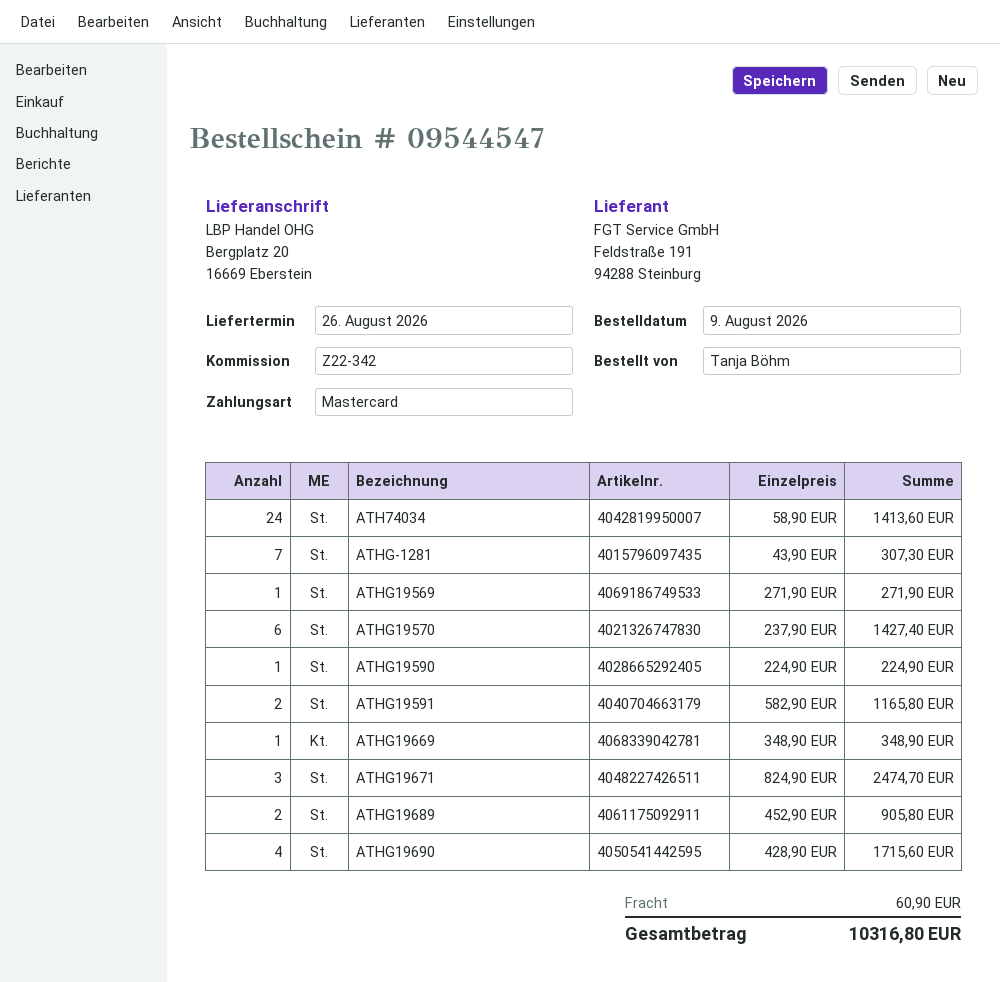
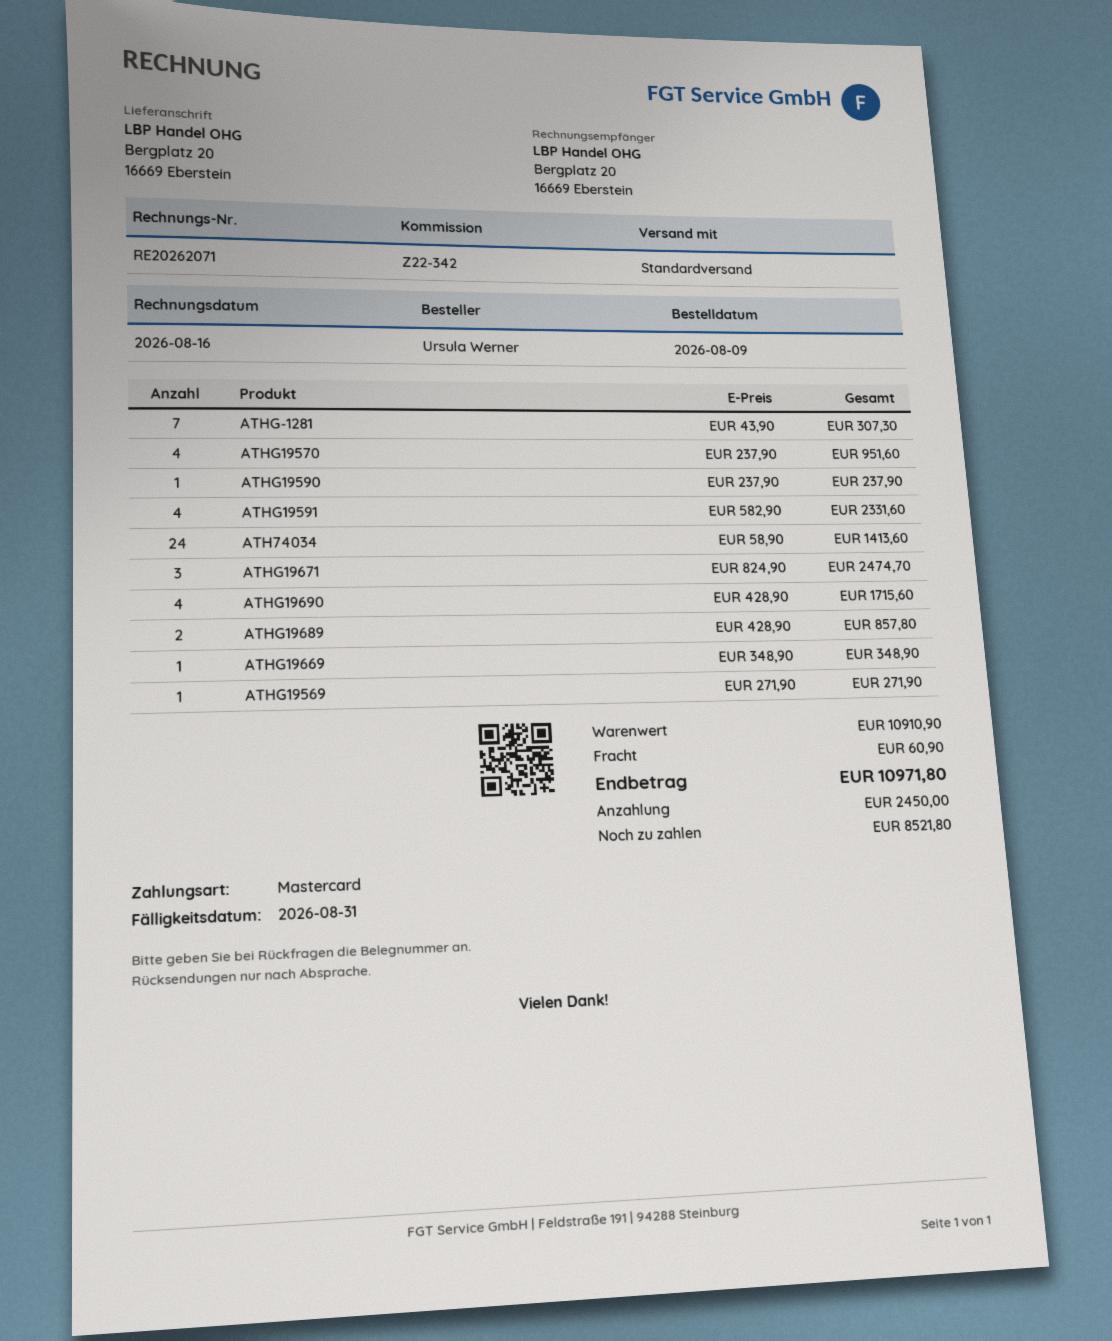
ordered by: Tanja Böhm -> Ursula Werner
ATHG19570: 6 x 237.90 = 1427.40 -> 4 x 237.90 = 951.60
ATHG19590: 1 x 224.90 = 224.90 -> 1 x 237.90 = 237.90
ATHG19591: 2 x 582.90 = 1165.80 -> 4 x 582.90 = 2331.60
ATHG19689: 2 x 452.90 = 905.80 -> 2 x 428.90 = 857.80
total: 10316.80 -> 10971.80

